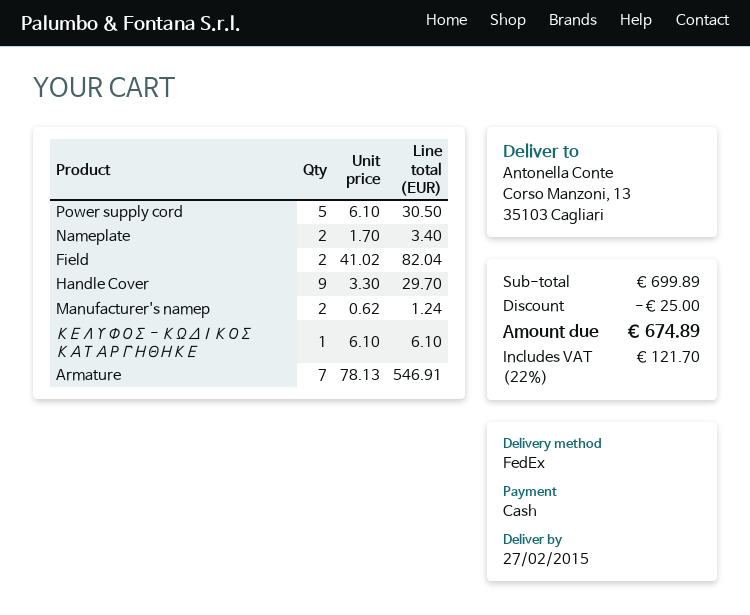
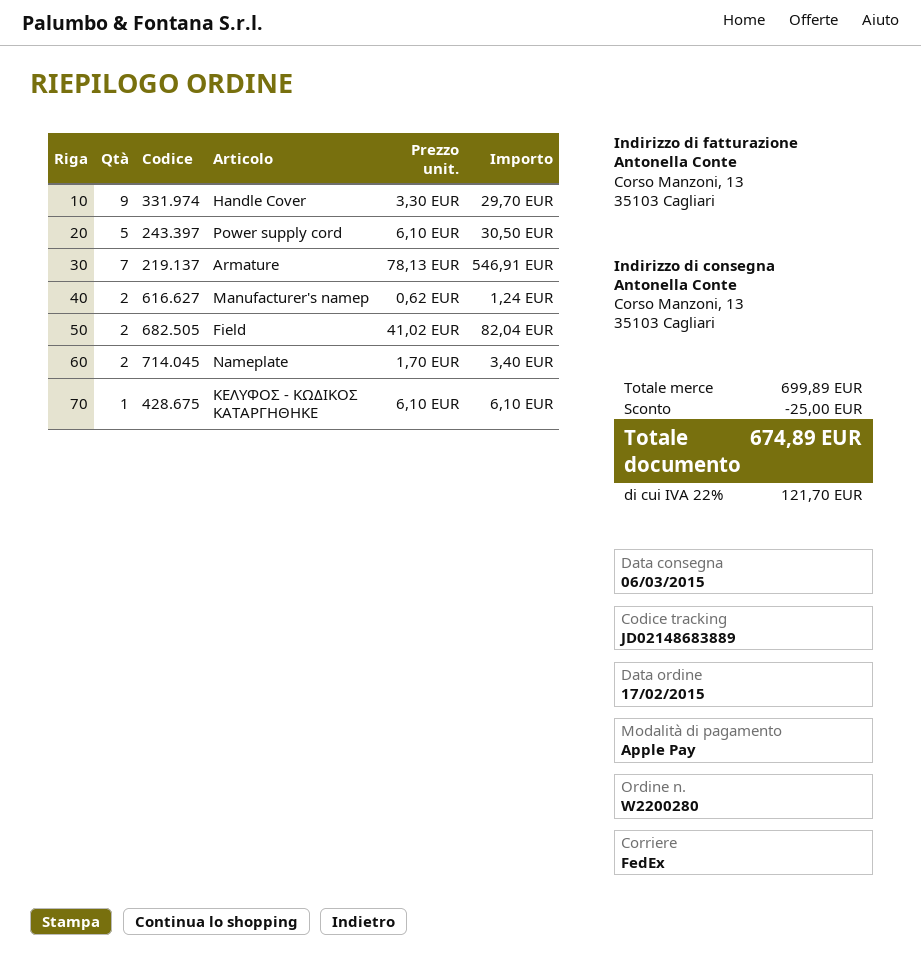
delivery date: 2015-02-27 -> 2015-03-06
payment method: cash -> Apple Pay

